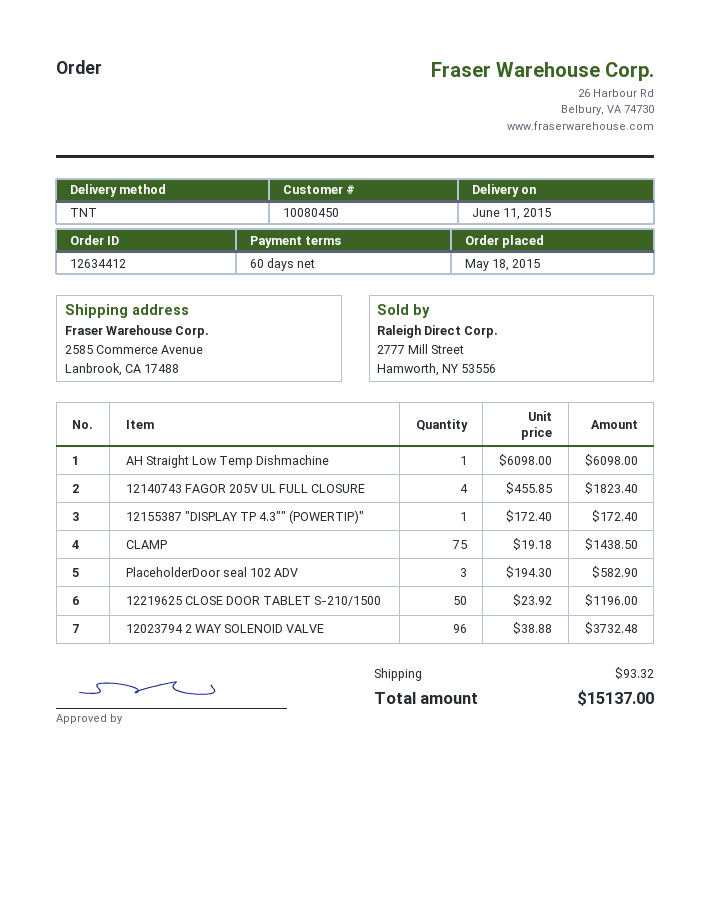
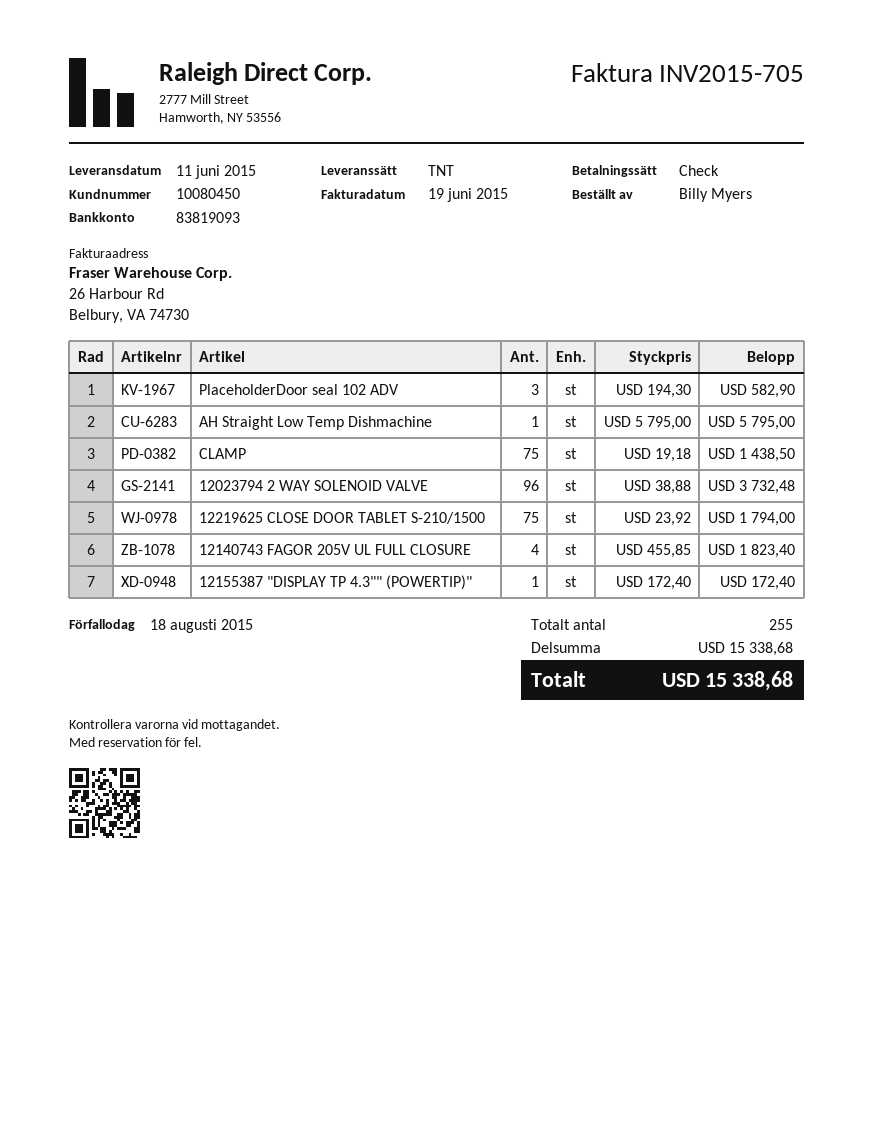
AH Straight Low Temp Dishmachine: 1 x 6098.00 = 6098.00 -> 1 x 5795.00 = 5795.00
12219625 CLOSE DOOR TABLET S-210/1500: 50 x 23.92 = 1196.00 -> 75 x 23.92 = 1794.00
shipping: 93.32 -> none
total: 15137.00 -> 15338.68

